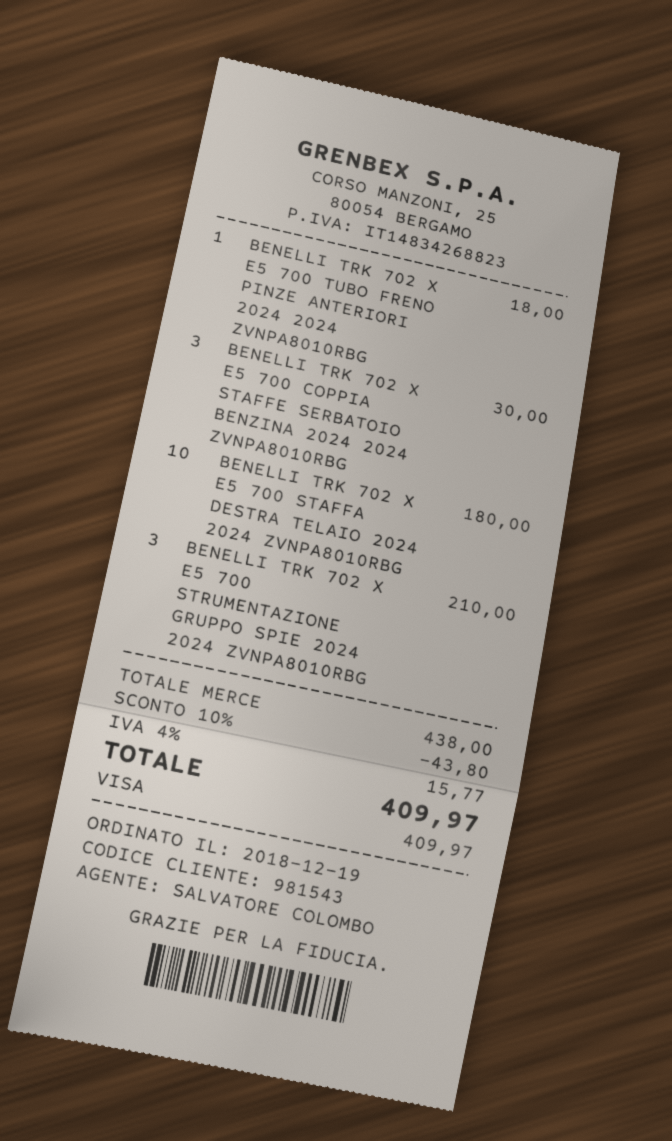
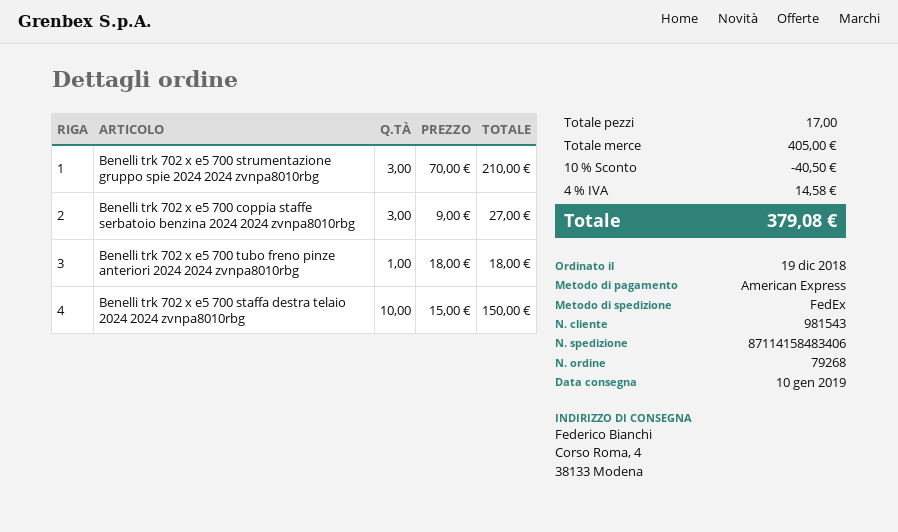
payment method: Visa -> American Express
BENELLI TRK 702 X E5 700 COPPIA STAFFE SERBATOIO BENZINA 2024 2024 ZVNPA8010RBG: 3 for 30.00 -> 3 for 27.00
BENELLI TRK 702 X E5 700 STAFFA DESTRA TELAIO 2024 2024 ZVNPA8010RBG: 10 for 180.00 -> 10 for 150.00
subtotal: 438.00 -> 405.00
discount: 10% = 43.80 -> 10% = 40.50
tax: 4% = 15.77 -> 4% = 14.58
total: 409.97 -> 379.08

